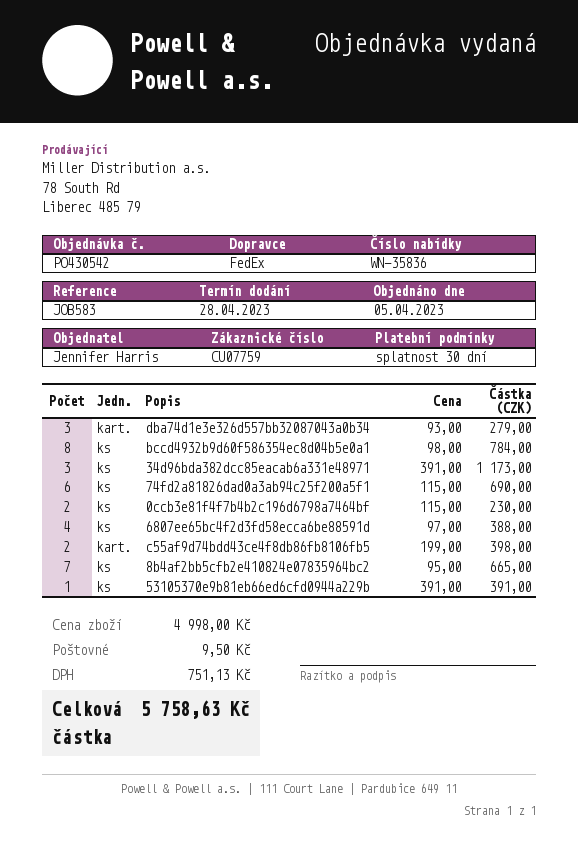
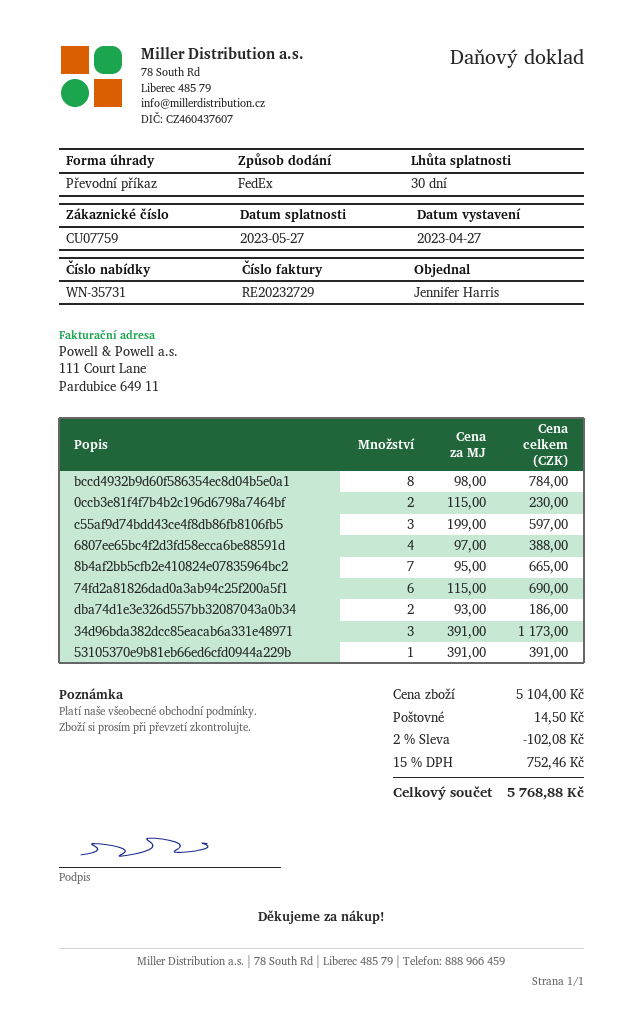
quote number: WN-35836 -> WN-35731
dba74d1e3e326d557bb32087043a0b34: 3 x 93.00 = 279.00 -> 2 x 93.00 = 186.00
c55af9d74bdd43ce4f8db86fb8106fb5: 2 x 199.00 = 398.00 -> 3 x 199.00 = 597.00
subtotal: 4998.00 -> 5104.00
discount: none -> 2% = 102.08
shipping: 9.50 -> 14.50
tax: 751.13 -> 752.46
total: 5758.63 -> 5768.88

